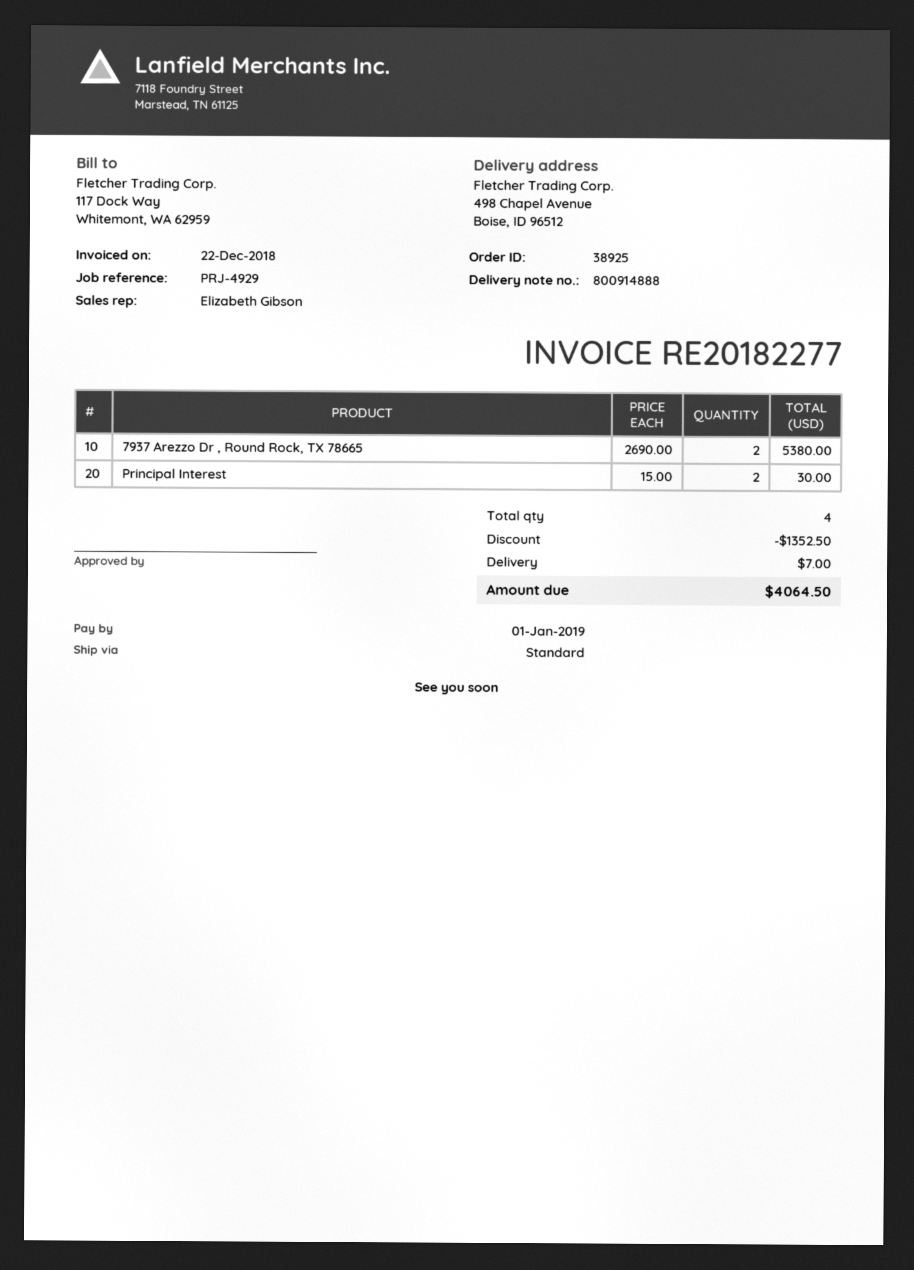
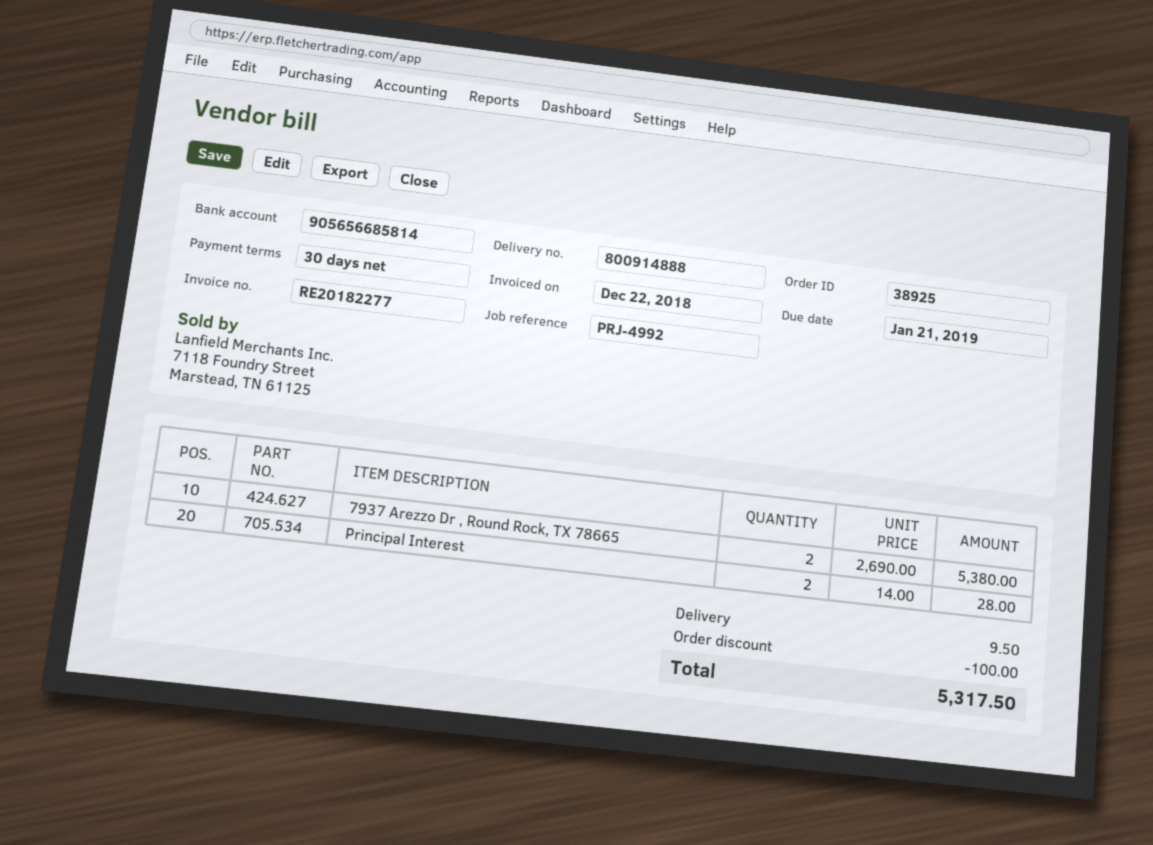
due date: 2019-01-01 -> 2019-01-21
reference: PRJ-4929 -> PRJ-4992
Principal Interest: 2 x 15.00 = 30.00 -> 2 x 14.00 = 28.00
discount: 1352.50 -> 100.00
shipping: 7.00 -> 9.50
total: 4064.50 -> 5317.50

